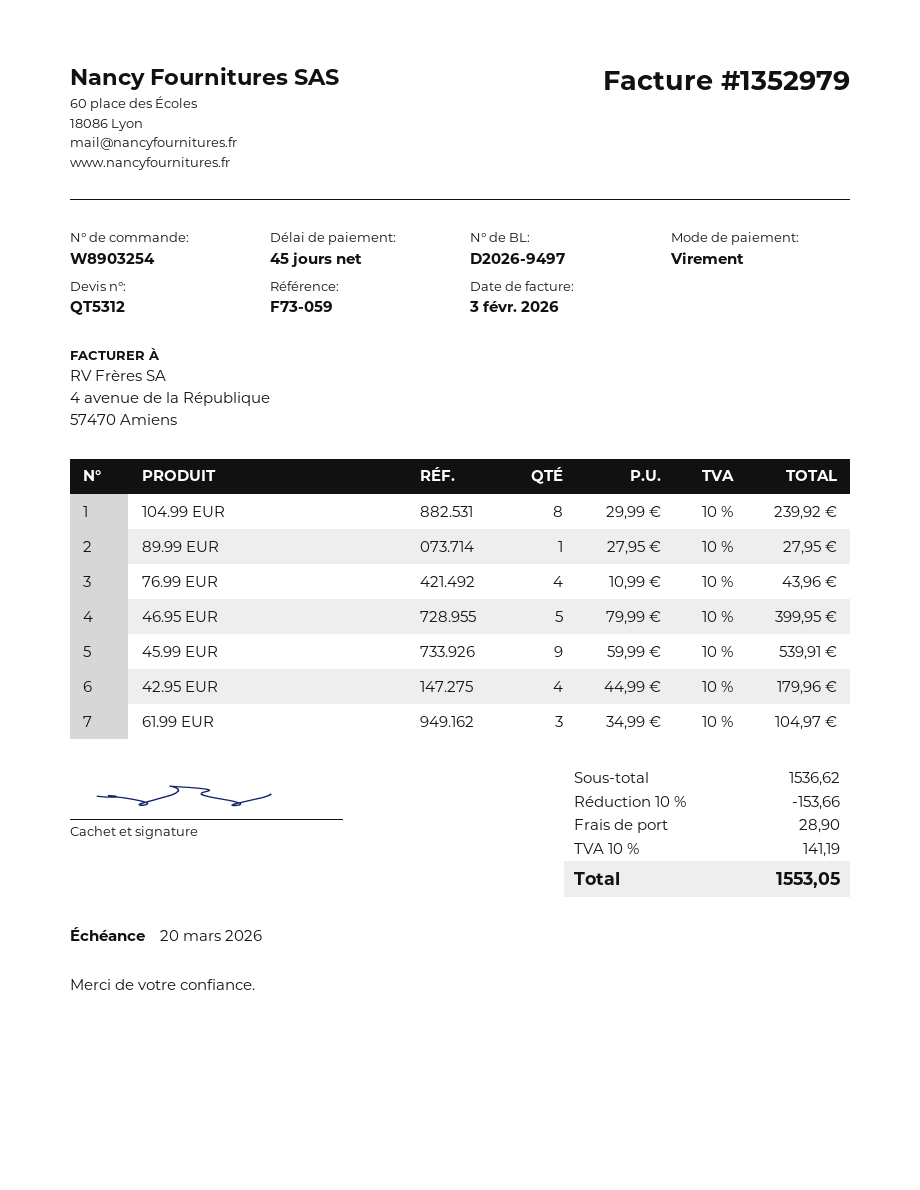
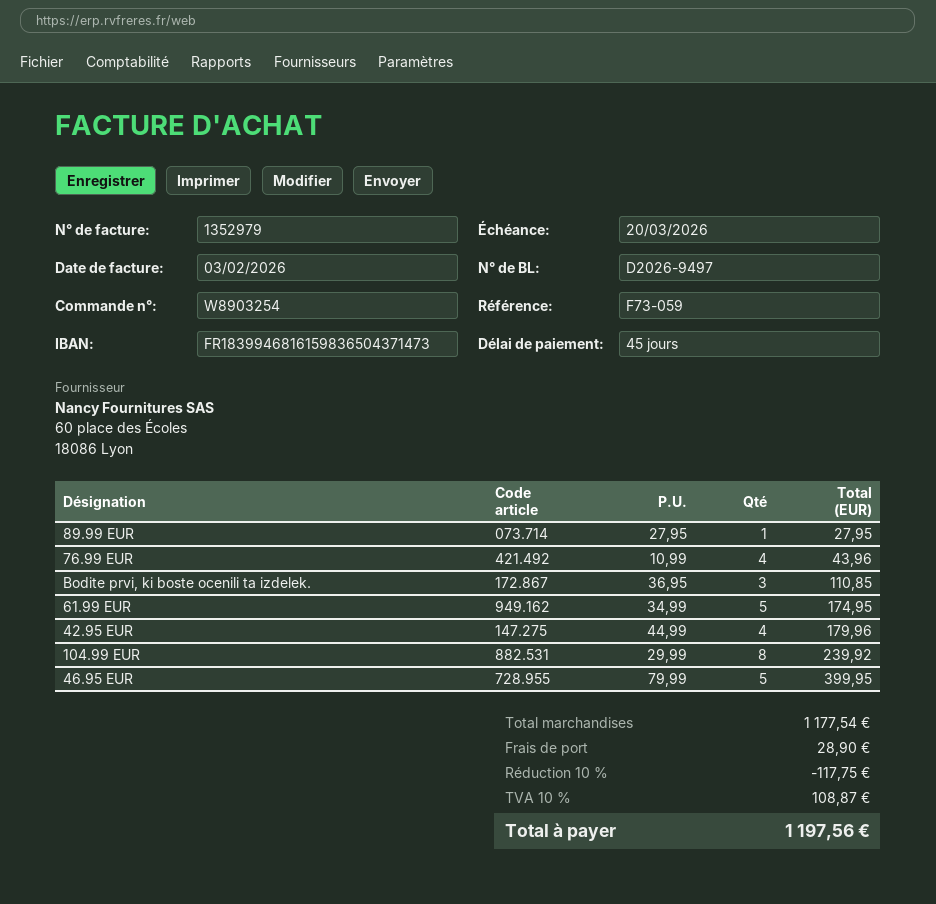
45.99 EUR: 9 x 59.99 = 539.91 -> none
61.99 EUR: 3 x 34.99 = 104.97 -> 5 x 34.99 = 174.95
Bodite prvi, ki boste ocenili ta izdelek.: none -> 3 x 36.95 = 110.85
subtotal: 1536.62 -> 1177.54
discount: 10% = 153.66 -> 10% = 117.75
tax: 10% = 141.19 -> 10% = 108.87
total: 1553.05 -> 1197.56

